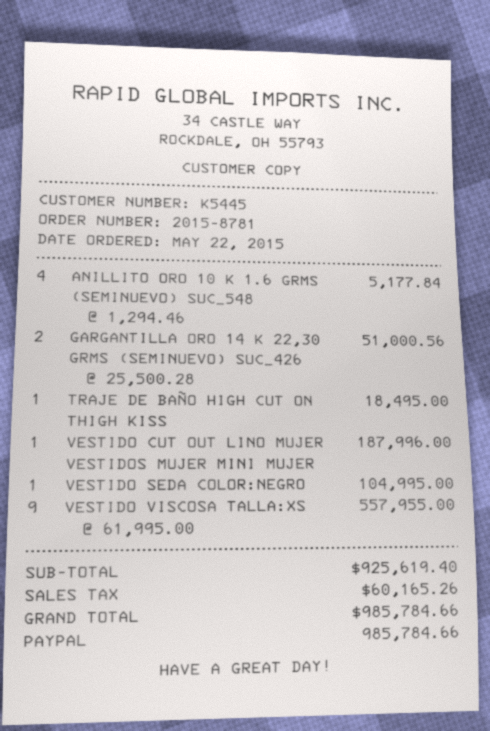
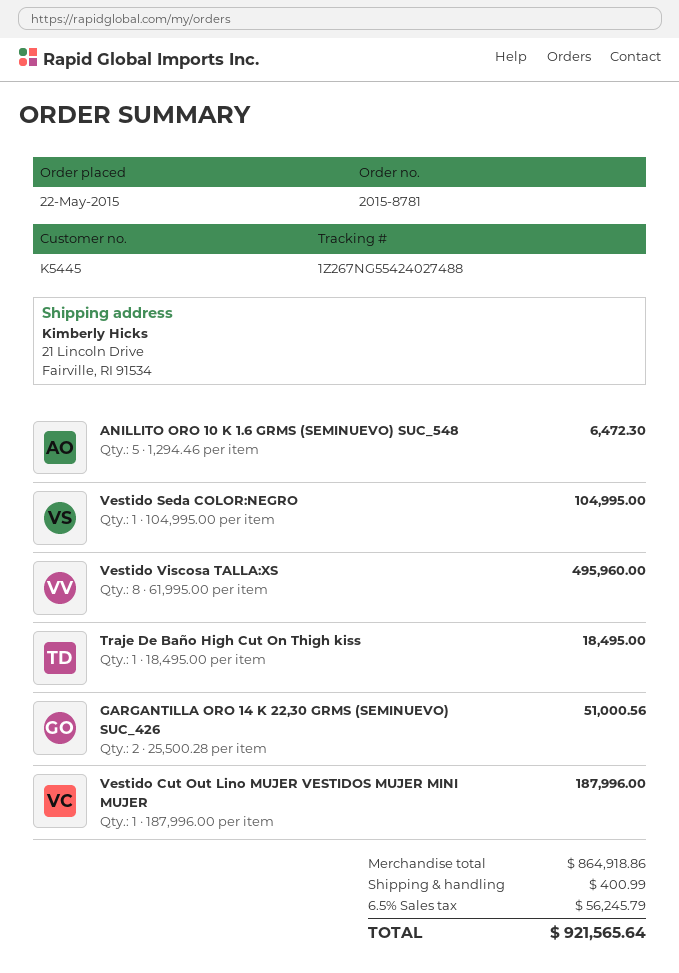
ANILLITO ORO 10 K 1.6 GRMS (SEMINUEVO) SUC_548: 4 x 1294.46 = 5177.84 -> 5 x 1294.46 = 6472.30
VESTIDO VISCOSA TALLA:XS: 9 x 61995.00 = 557955.00 -> 8 x 61995.00 = 495960.00
subtotal: 925619.40 -> 864918.86
shipping: none -> 400.99
tax: 60165.26 -> 56245.79
total: 985784.66 -> 921565.64

